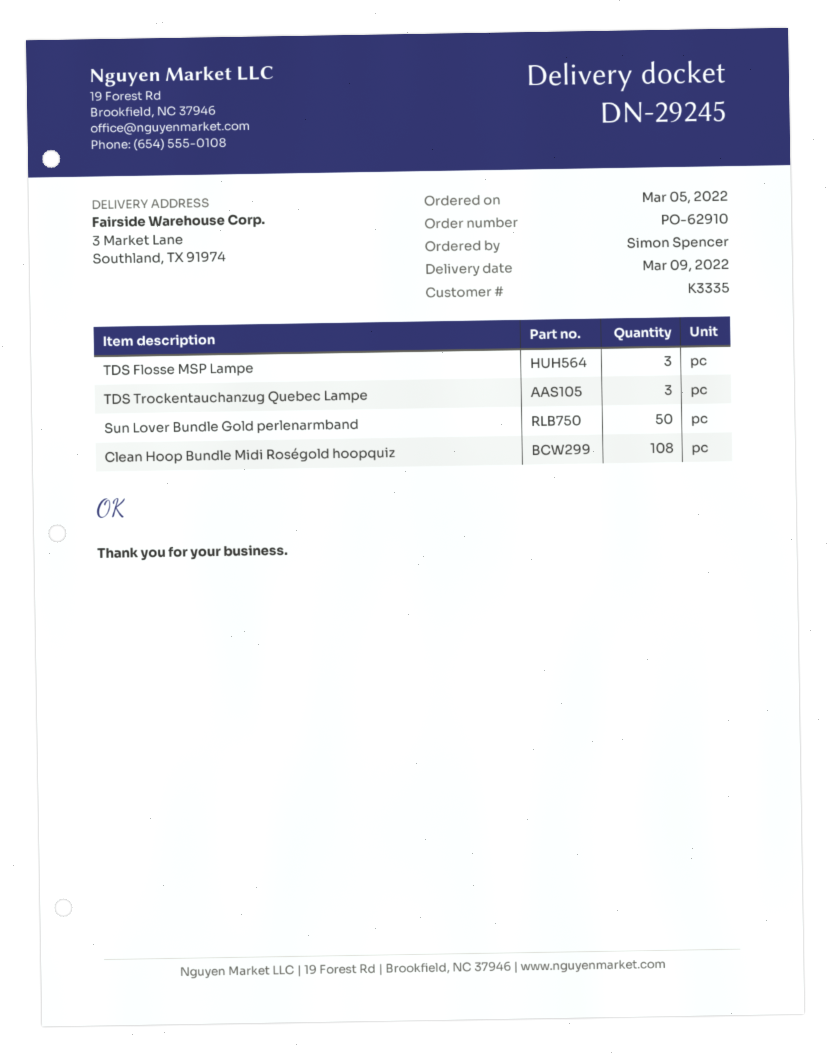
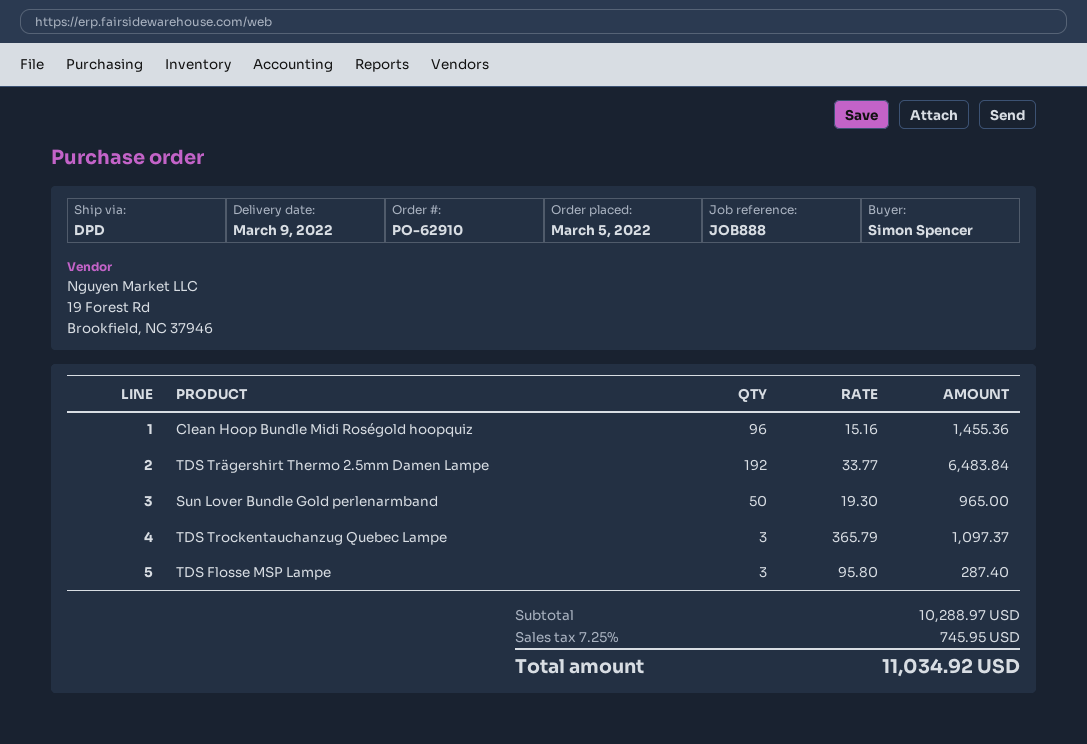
Clean Hoop Bundle Midi Roségold hoopquiz: 108 -> 96
TDS Trägershirt Thermo 2.5mm Damen Lampe: none -> 192

